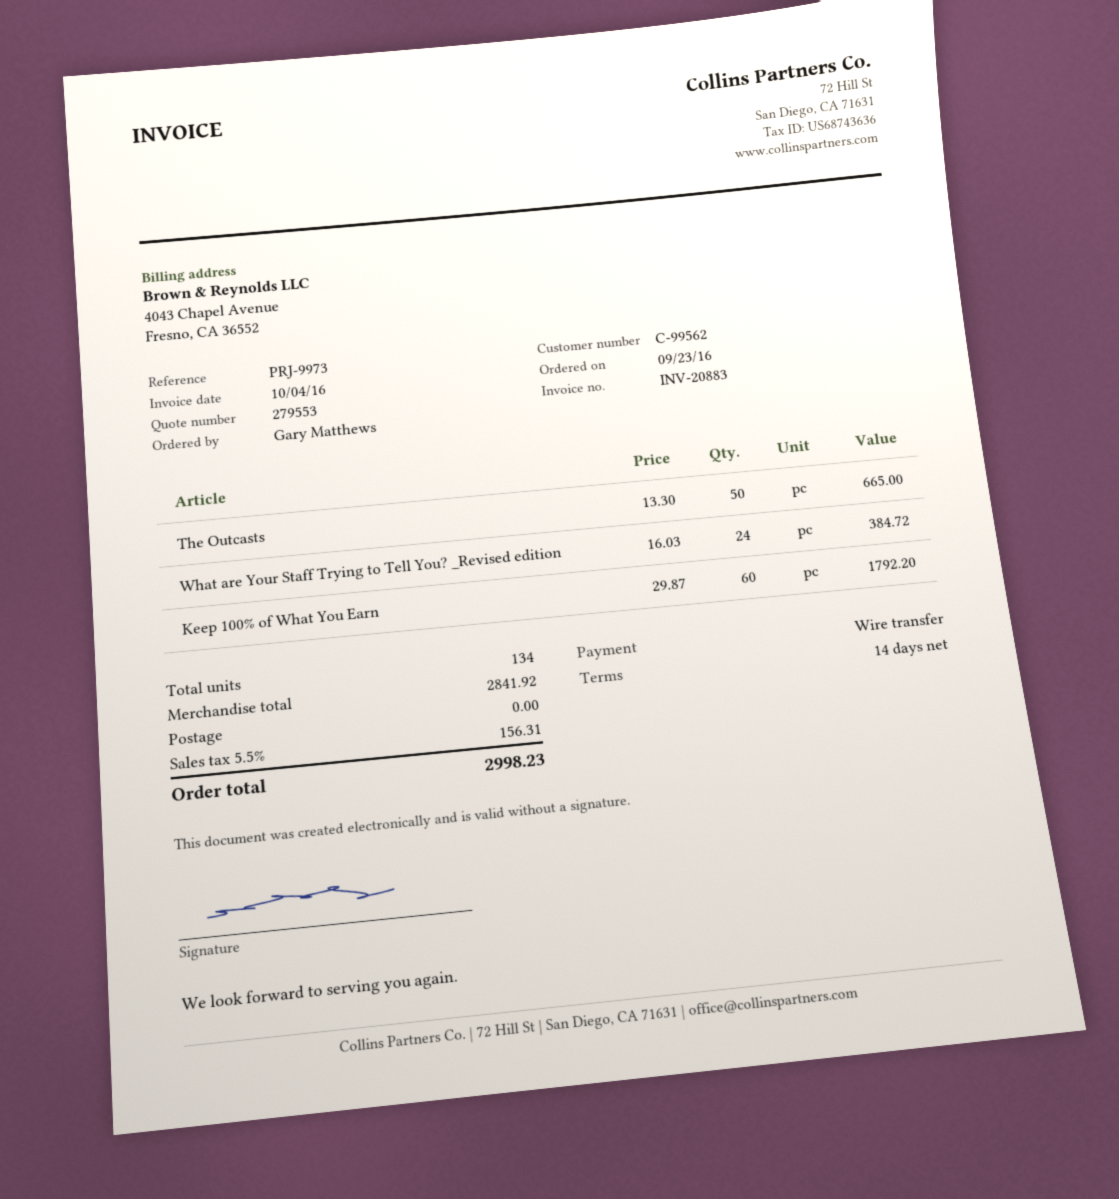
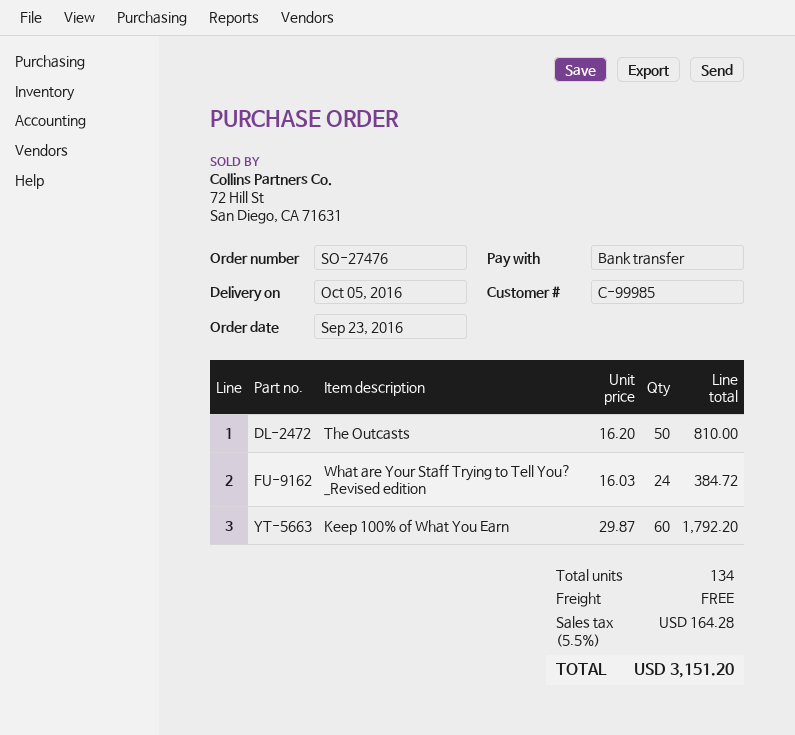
customer number: C-99562 -> C-99985
The Outcasts: 50 x 13.30 = 665.00 -> 50 x 16.20 = 810.00
tax: 5.5% = 156.31 -> 5.5% = 164.28
total: 2998.23 -> 3151.20

